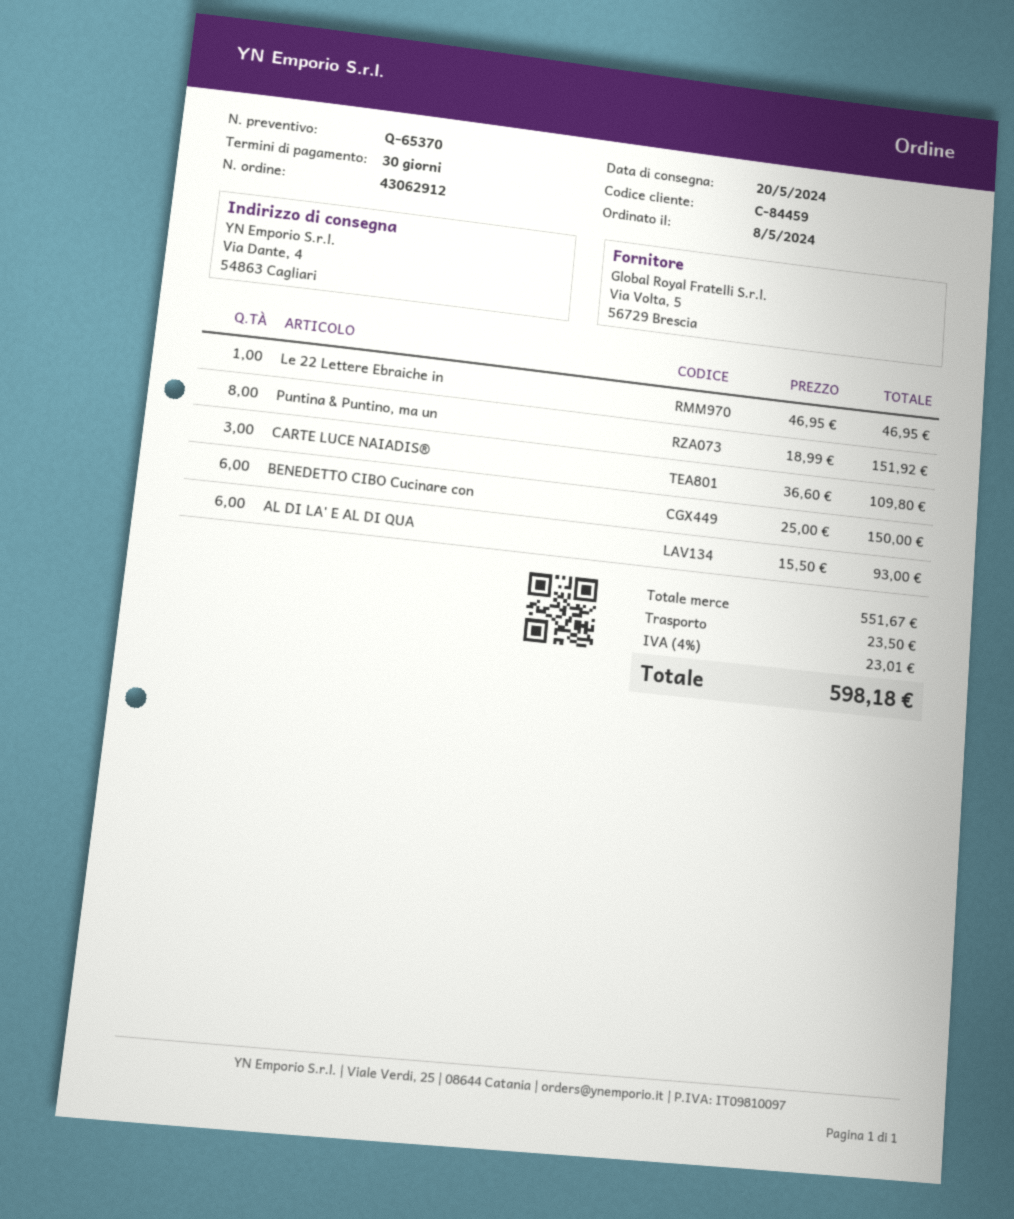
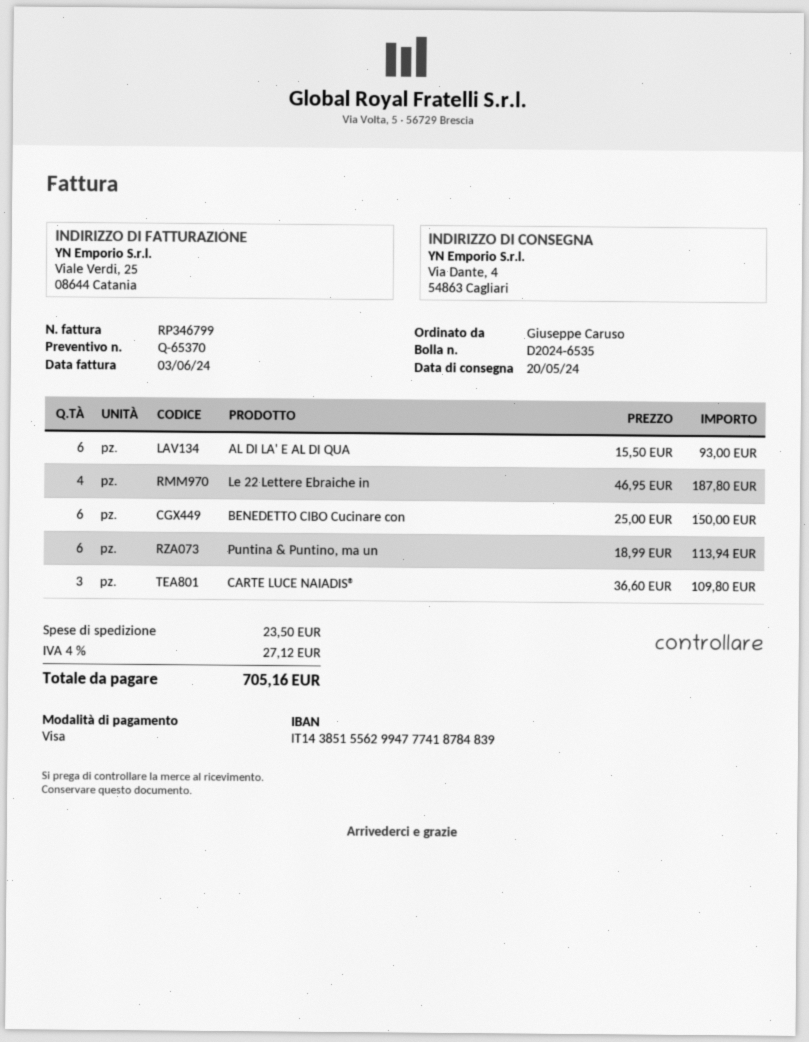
Le 22 Lettere Ebraiche in: 1 x 46.95 = 46.95 -> 4 x 46.95 = 187.80
Puntina & Puntino, ma un: 8 x 18.99 = 151.92 -> 6 x 18.99 = 113.94
tax: 4% = 23.01 -> 4% = 27.12
total: 598.18 -> 705.16

